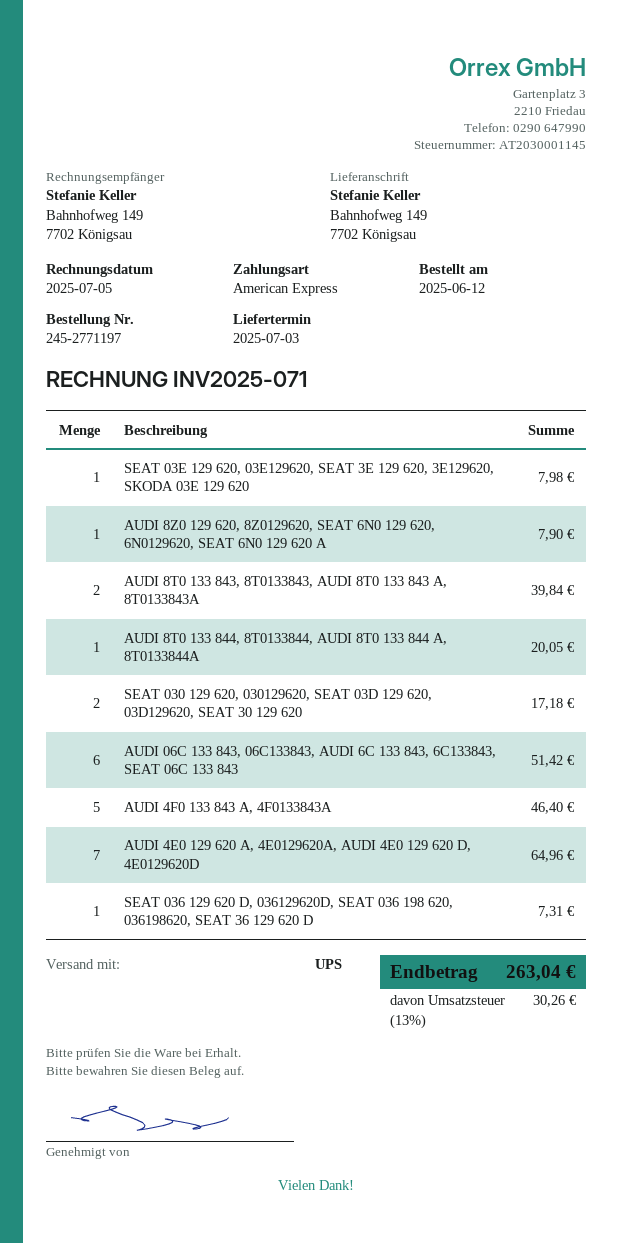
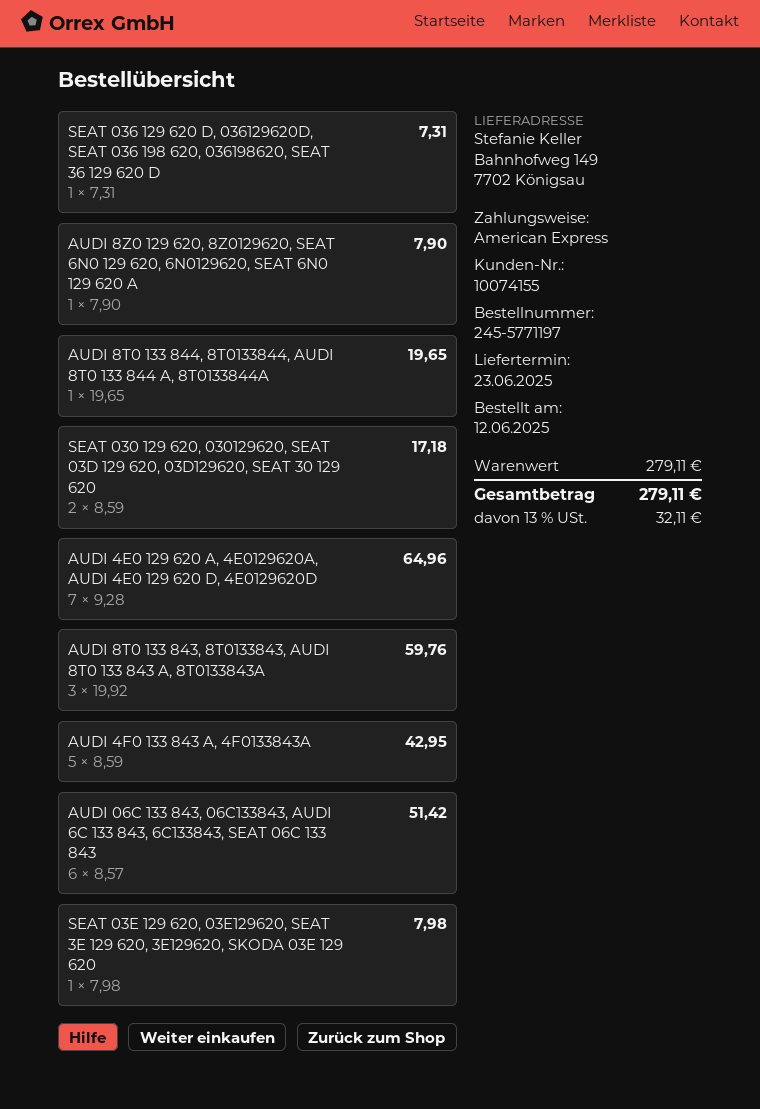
order number: 245-2771197 -> 245-5771197
delivery date: 2025-07-03 -> 2025-06-23
AUDI 8T0 133 843, 8T0133843, AUDI 8T0 133 843 A, 8T0133843A: 2 for 39.84 -> 3 for 59.76
AUDI 8T0 133 844, 8T0133844, AUDI 8T0 133 844 A, 8T0133844A: 1 for 20.05 -> 1 for 19.65
AUDI 4F0 133 843 A, 4F0133843A: 5 for 46.40 -> 5 for 42.95
tax: 13% = 30.26 -> 13% = 32.11
total: 263.04 -> 279.11

